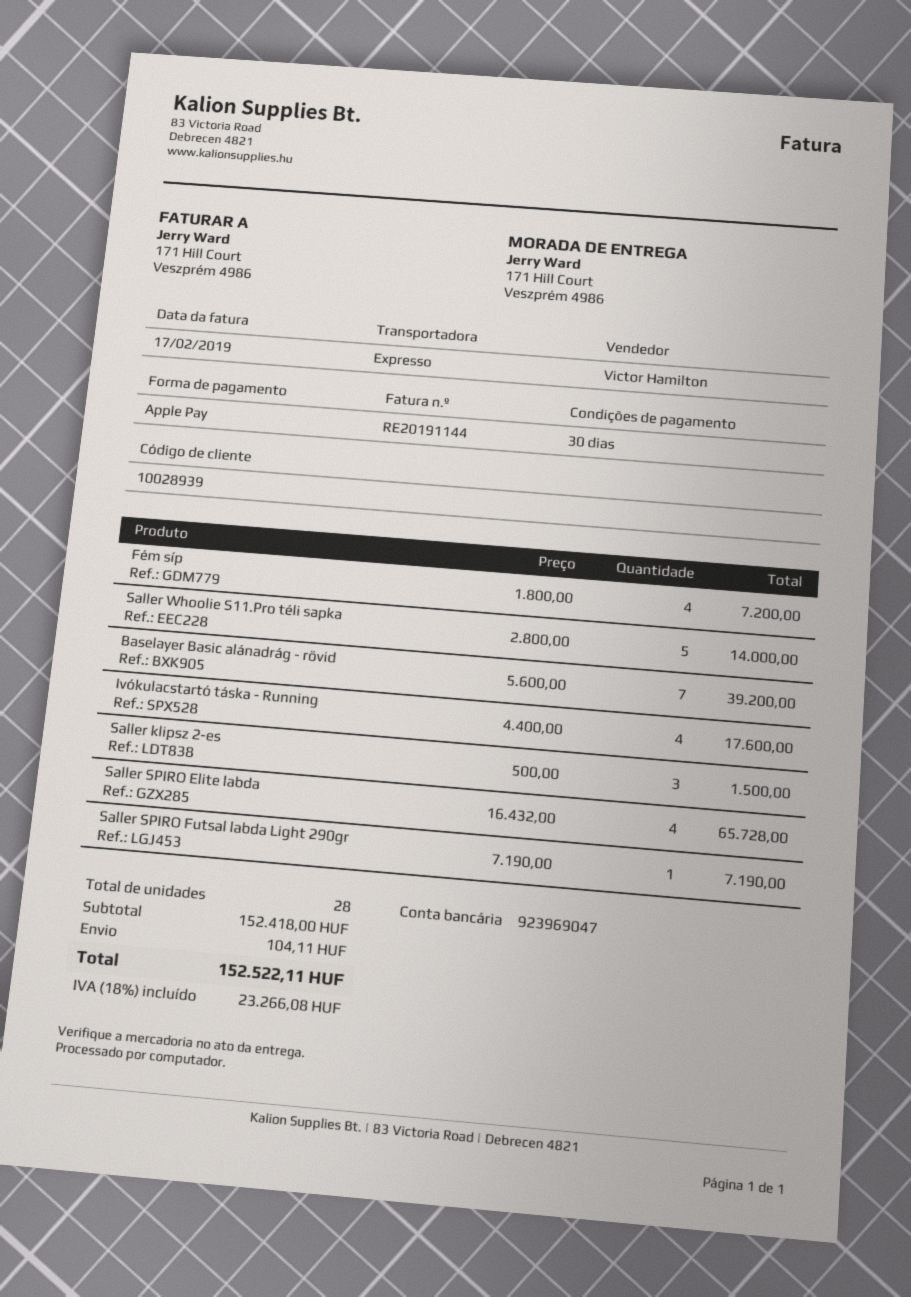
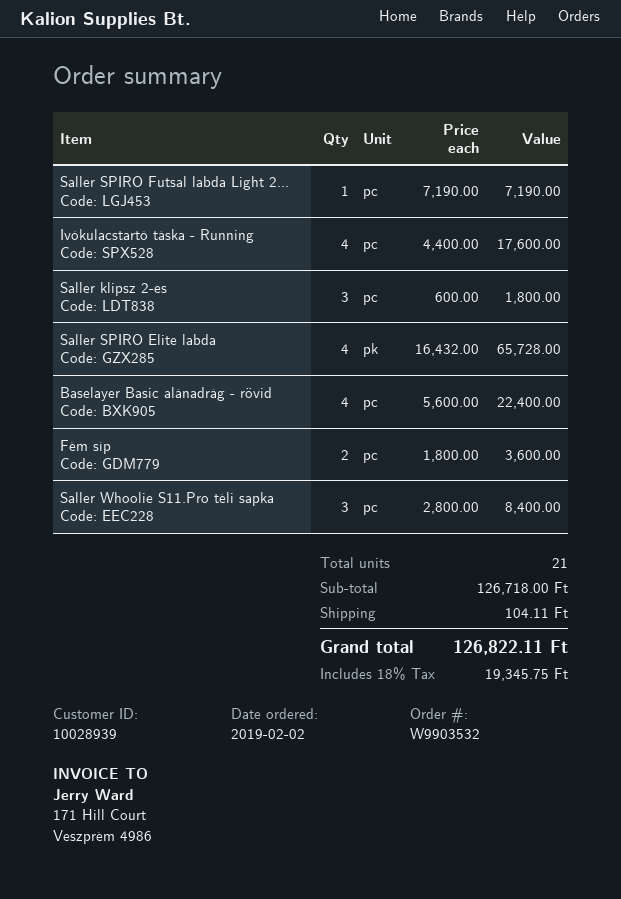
Fém síp: 4 x 1800.00 = 7200.00 -> 2 x 1800.00 = 3600.00
Saller Whoolie S11.Pro téli sapka: 5 x 2800.00 = 14000.00 -> 3 x 2800.00 = 8400.00
Baselayer Basic alánadrág - rövid: 7 x 5600.00 = 39200.00 -> 4 x 5600.00 = 22400.00
Saller klipsz 2-es: 3 x 500.00 = 1500.00 -> 3 x 600.00 = 1800.00
total quantity: 28 -> 21
subtotal: 152418.00 -> 126718.00
tax: 18% = 23266.08 -> 18% = 19345.75
total: 152522.11 -> 126822.11

